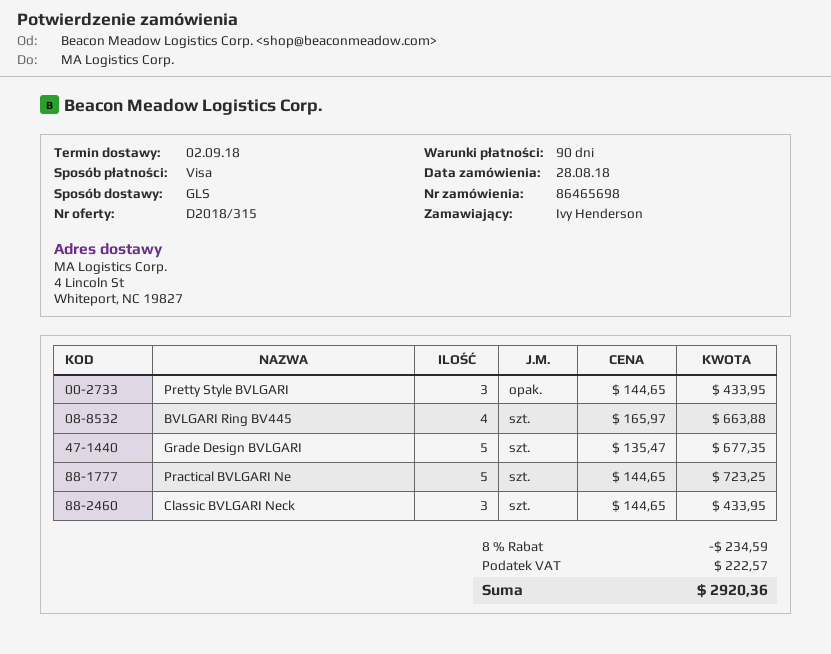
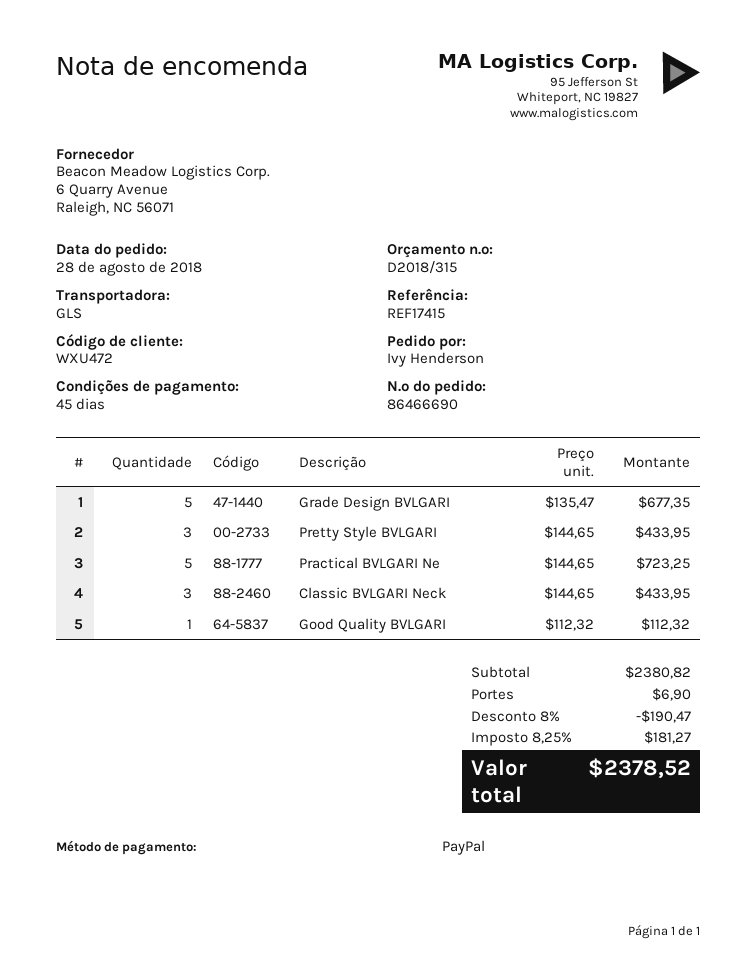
order number: 86465698 -> 86466690
payment terms: 90 days -> 45 days
payment method: Visa -> PayPal
BVLGARI Ring BV445: 4 x 165.97 = 663.88 -> none
Good Quality BVLGARI: none -> 1 x 112.32 = 112.32
discount: 8% = 234.59 -> 8% = 190.47
shipping: none -> 6.90
tax: 222.57 -> 181.27
total: 2920.36 -> 2378.52

